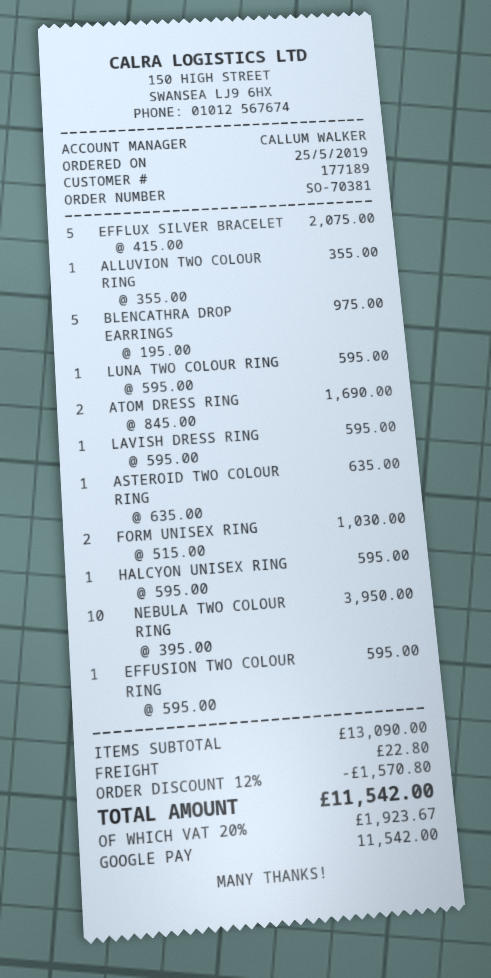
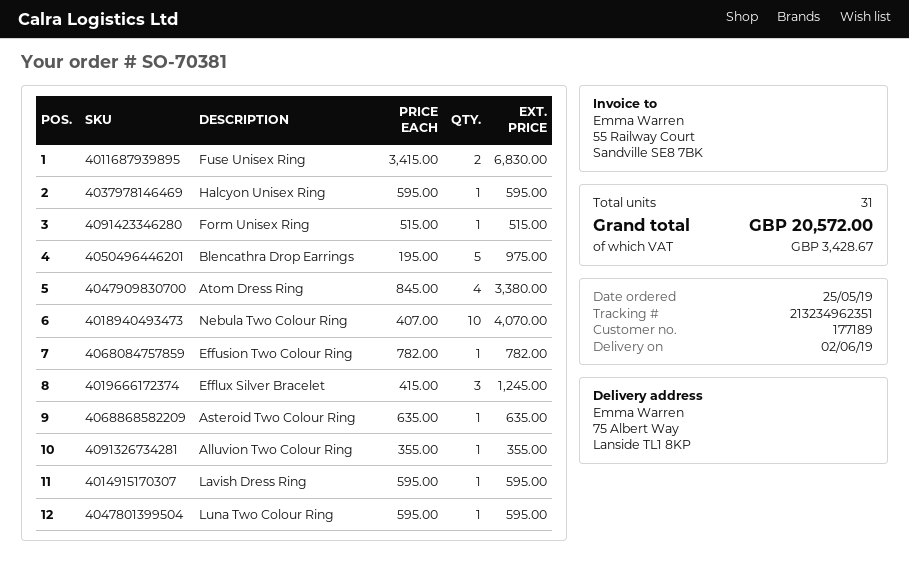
EFFLUX SILVER BRACELET: 5 x 415.00 = 2075.00 -> 3 x 415.00 = 1245.00
ATOM DRESS RING: 2 x 845.00 = 1690.00 -> 4 x 845.00 = 3380.00
FORM UNISEX RING: 2 x 515.00 = 1030.00 -> 1 x 515.00 = 515.00
NEBULA TWO COLOUR RING: 10 x 395.00 = 3950.00 -> 10 x 407.00 = 4070.00
EFFUSION TWO COLOUR RING: 1 x 595.00 = 595.00 -> 1 x 782.00 = 782.00
Fuse Unisex Ring: none -> 2 x 3415.00 = 6830.00
discount: 12% = 1570.80 -> none
shipping: 22.80 -> none
tax: 1923.67 -> 3428.67
total: 11542.00 -> 20572.00

